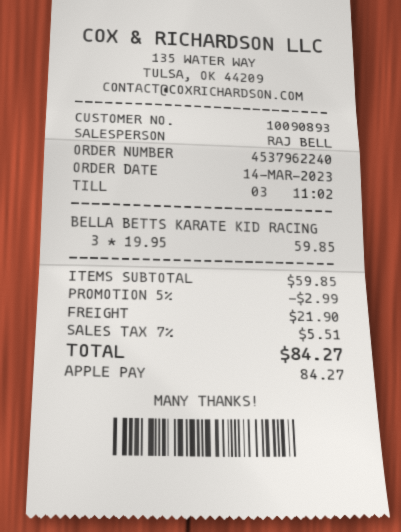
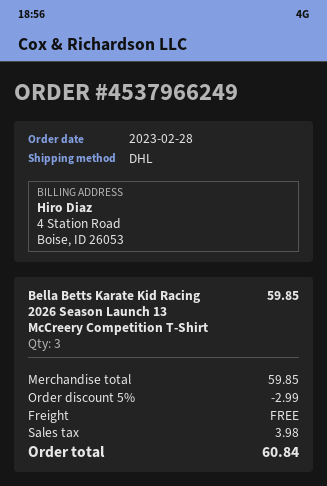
order number: 4537962240 -> 4537966249
order date: 2023-03-14 -> 2023-02-28
shipping: 21.90 -> 0.00
tax: 5.51 -> 3.98
total: 84.27 -> 60.84

